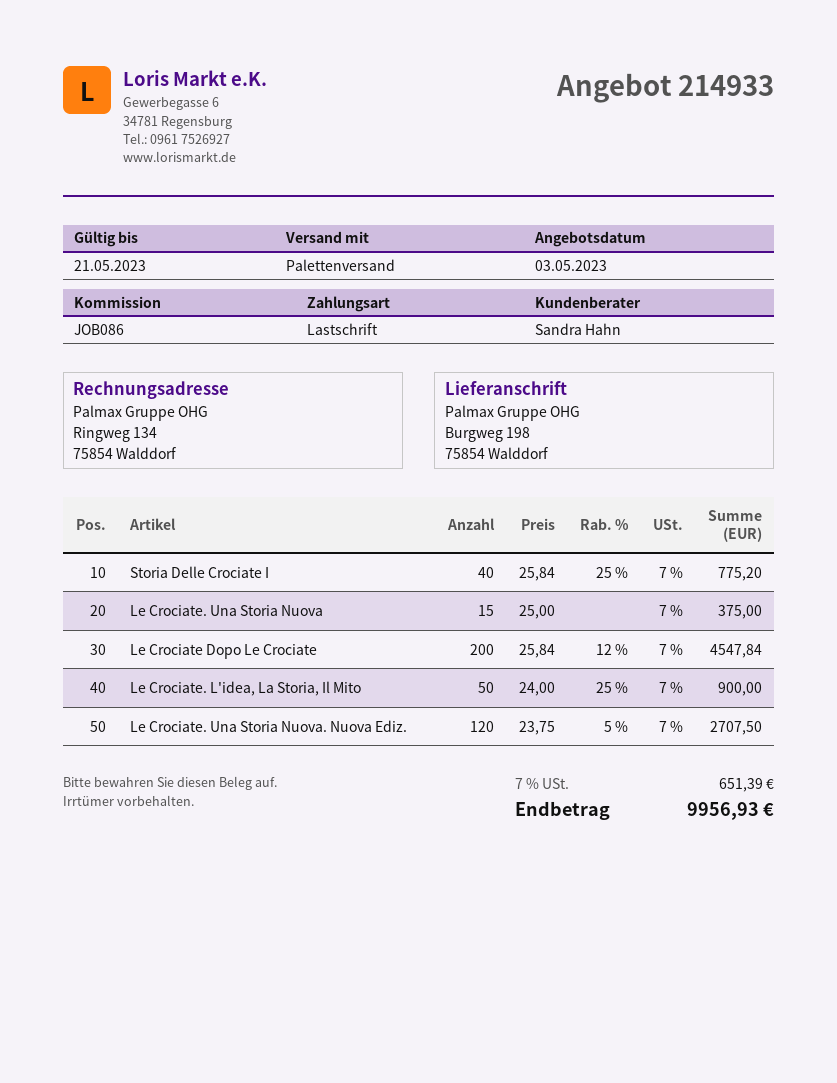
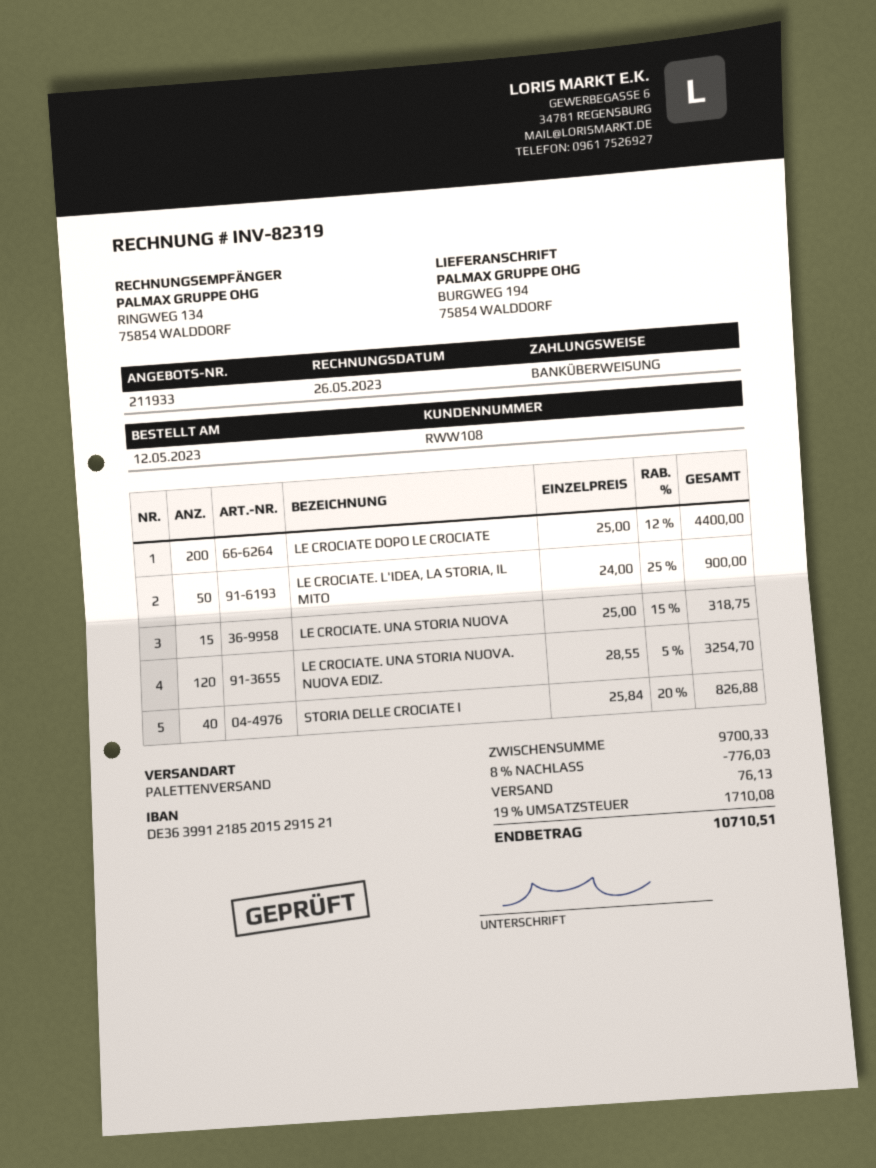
quote number: 214933 -> 211933
payment method: direct debit -> bank transfer
ship to: Burgweg 198, 75854 Walddorf -> BURGWEG 194, 75854 WALDDORF
Storia Delle Crociate I: 40 x 25.84 - 25% = 775.20 -> 40 x 25.84 - 20% = 826.88
Le Crociate. Una Storia Nuova: 15 x 25.00 = 375.00 -> 15 x 25.00 - 15% = 318.75
Le Crociate Dopo Le Crociate: 200 x 25.84 - 12% = 4547.84 -> 200 x 25.00 - 12% = 4400.00
Le Crociate. Una Storia Nuova. Nuova Ediz.: 120 x 23.75 - 5% = 2707.50 -> 120 x 28.55 - 5% = 3254.70
discount: none -> 8% = 776.03
shipping: none -> 76.13
tax: 7% = 651.39 -> 19% = 1710.08
total: 9956.93 -> 10710.51

